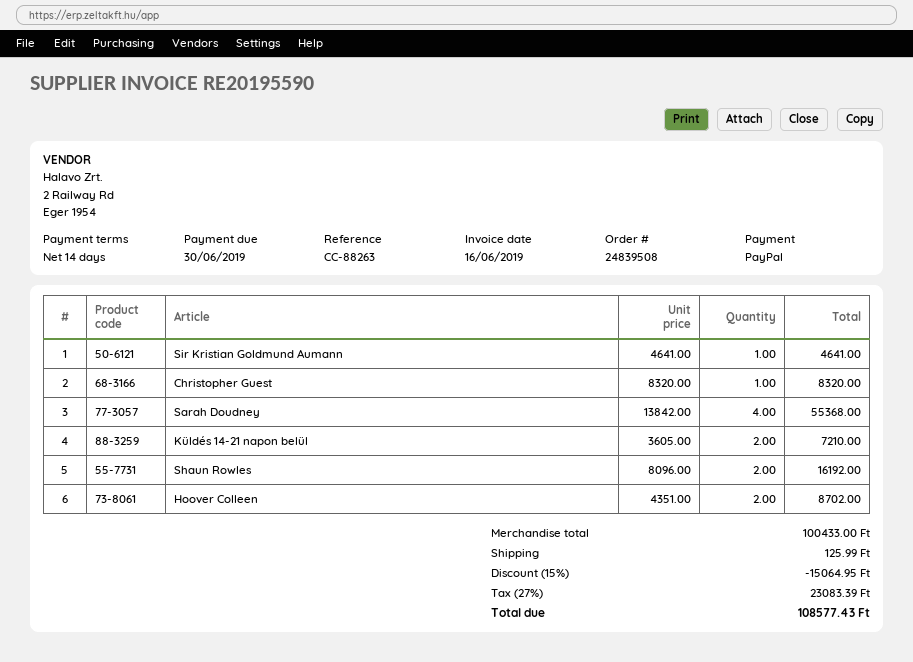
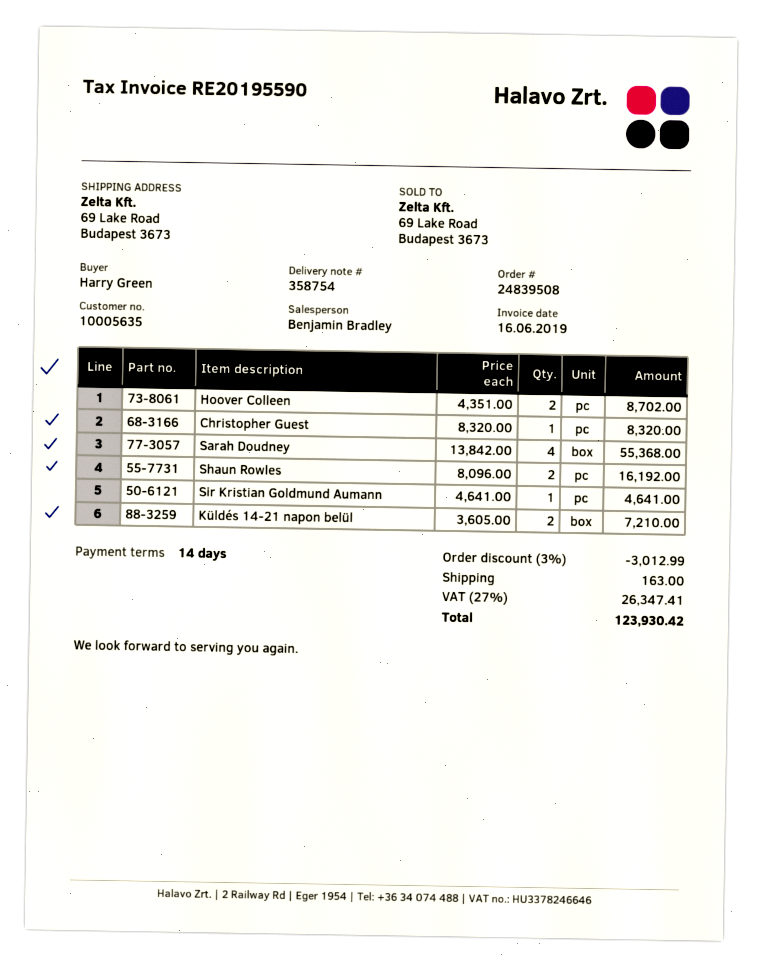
discount: 15% = 15064.95 -> 3% = 3012.99
shipping: 125.99 -> 163.00
tax: 27% = 23083.39 -> 27% = 26347.41
total: 108577.43 -> 123930.42

